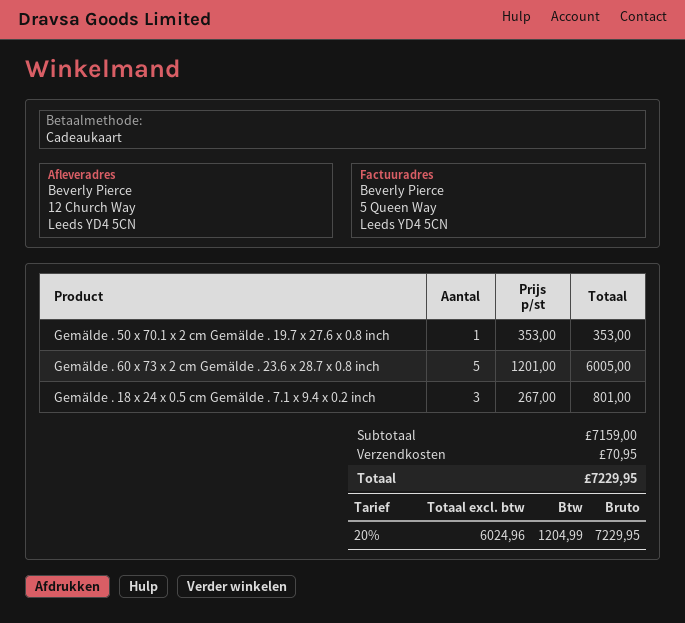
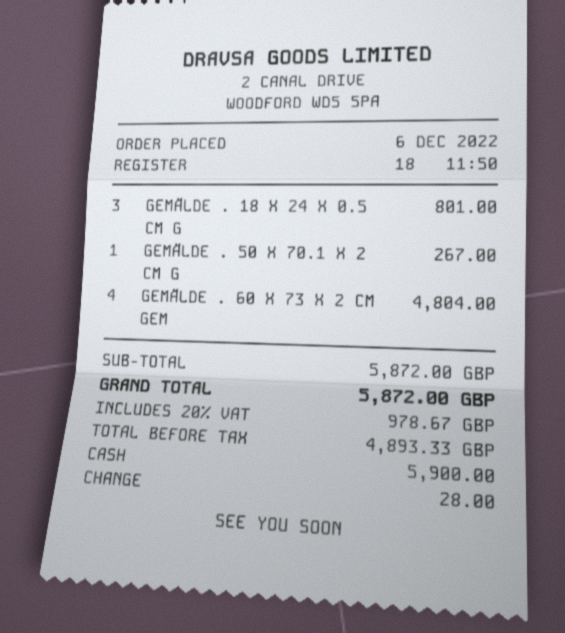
payment method: gift card -> cash
Gemälde . 50 x 70.1 x 2 cm Gemälde . 19.7 x 27.6 x 0.8 inch: 1 for 353.00 -> 1 for 267.00
Gemälde . 60 x 73 x 2 cm Gemälde . 23.6 x 28.7 x 0.8 inch: 5 for 6005.00 -> 4 for 4804.00
subtotal: 7159.00 -> 5872.00
shipping: 70.95 -> none
net: 6024.96 -> 4893.33
tax: 20% = 1204.99 -> 20% = 978.67
total: 7229.95 -> 5872.00

